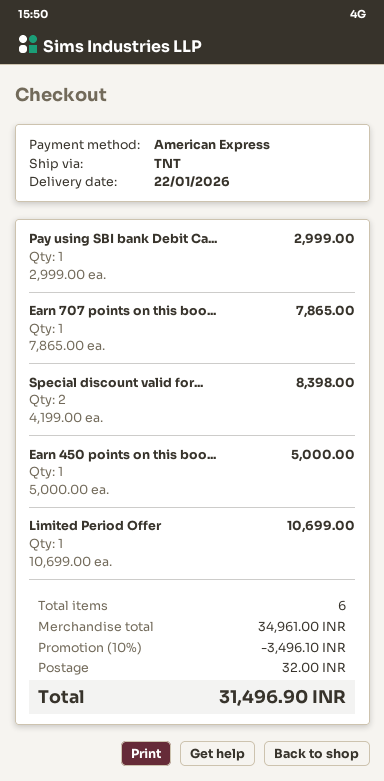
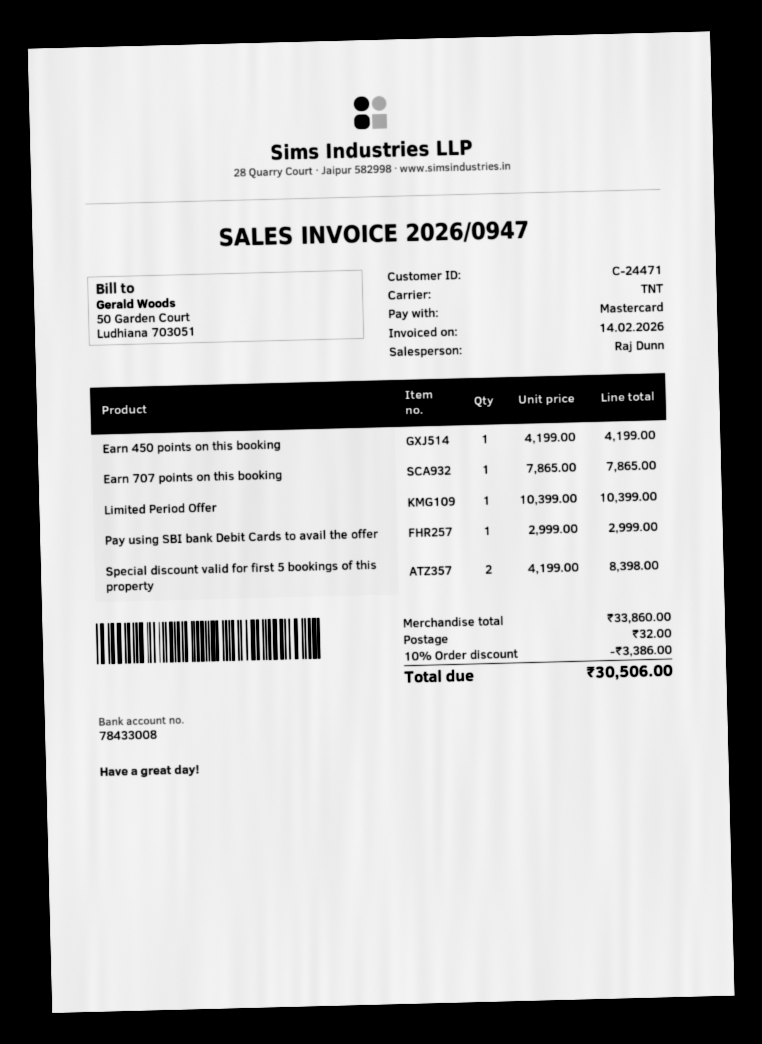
payment method: American Express -> Mastercard
Earn 450 points on this boo...: 1 x 5000.00 = 5000.00 -> 1 x 4199.00 = 4199.00
Limited Period Offer: 1 x 10699.00 = 10699.00 -> 1 x 10399.00 = 10399.00
subtotal: 34961.00 -> 33860.00
discount: 10% = 3496.10 -> 10% = 3386.00
total: 31496.90 -> 30506.00

